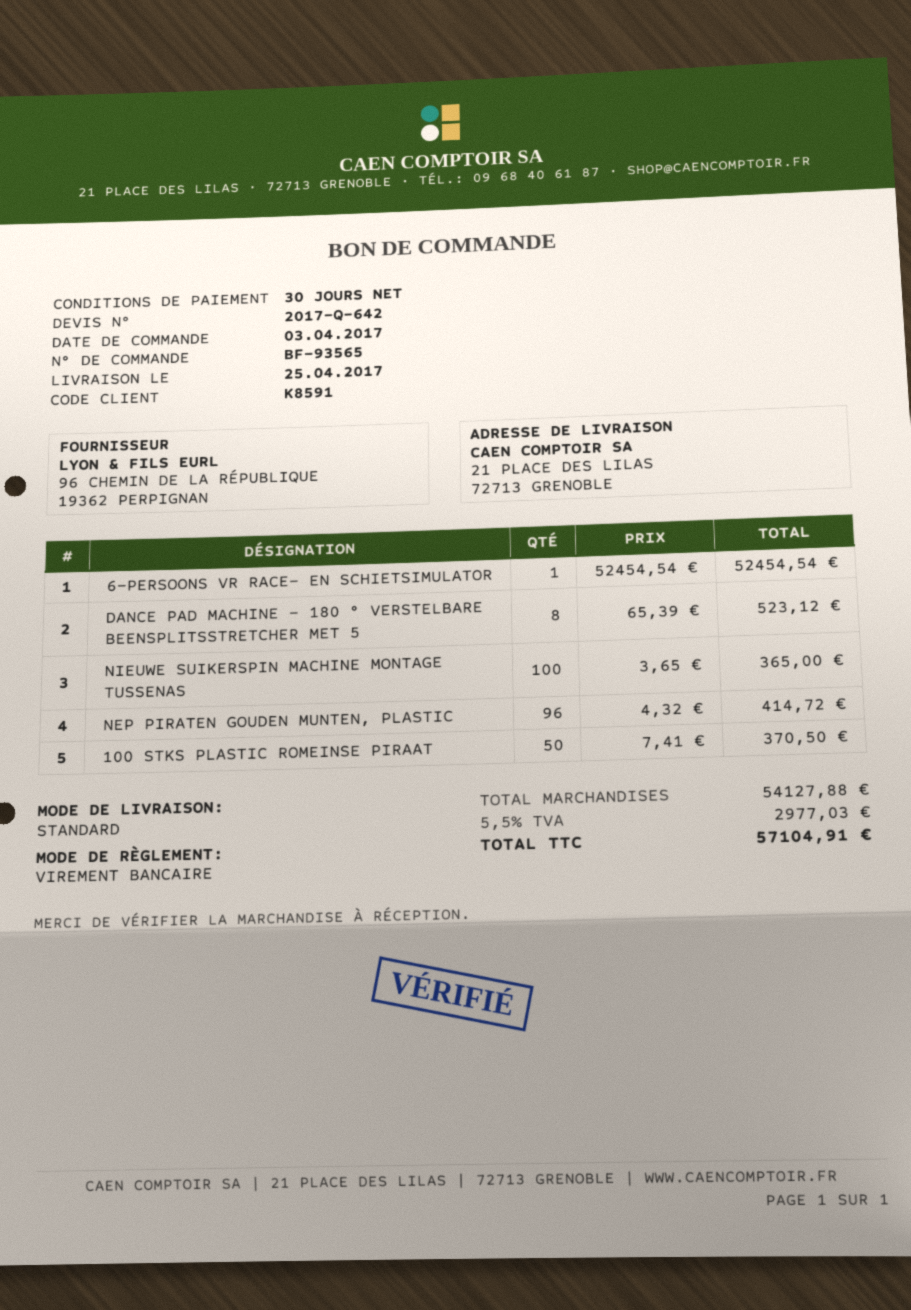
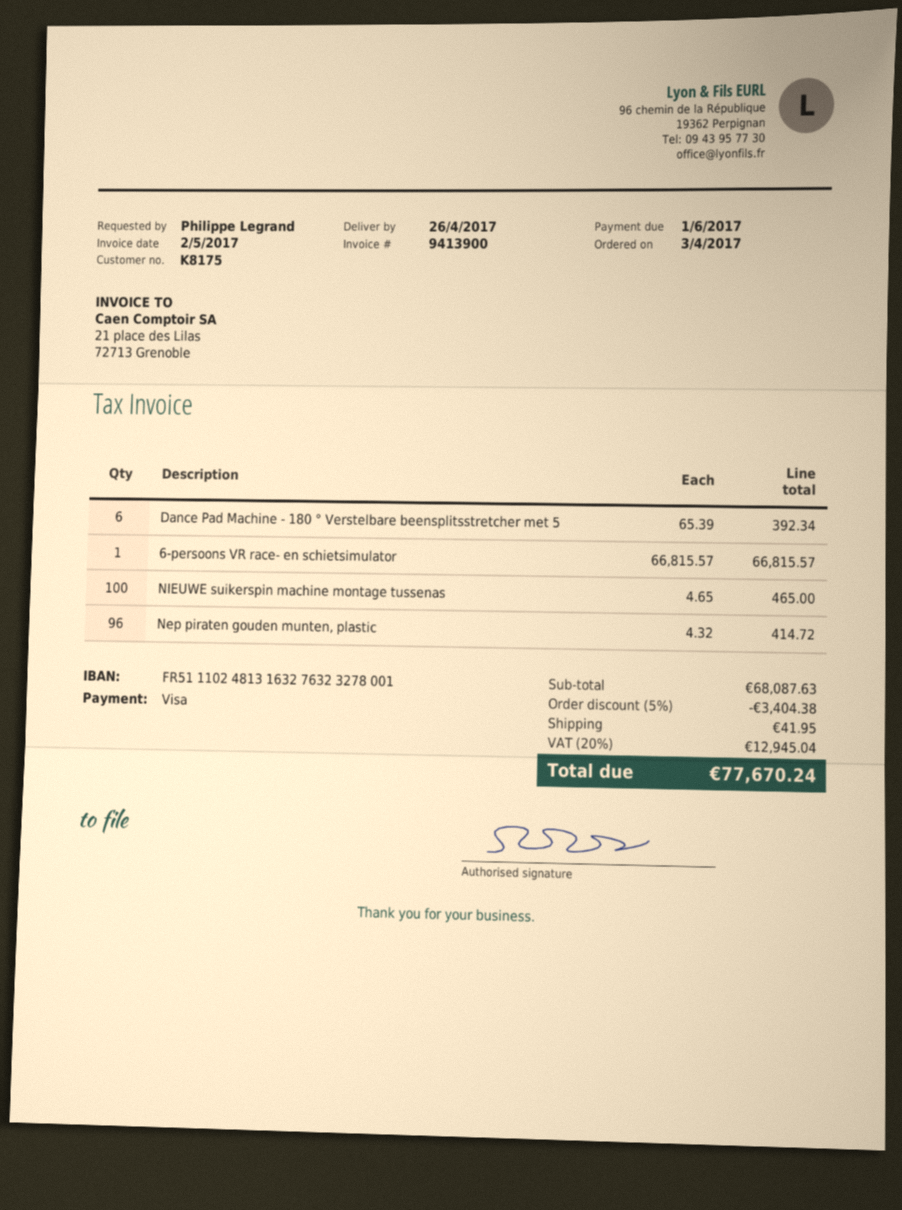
delivery date: 2017-04-25 -> 2017-04-26
customer number: K8591 -> K8175
payment method: bank transfer -> Visa
6-PERSOONS VR RACE- EN SCHIETSIMULATOR: 1 x 52454.54 = 52454.54 -> 1 x 66815.57 = 66815.57
DANCE PAD MACHINE - 180 ° VERSTELBARE BEENSPLITSSTRETCHER MET 5: 8 x 65.39 = 523.12 -> 6 x 65.39 = 392.34
NIEUWE SUIKERSPIN MACHINE MONTAGE TUSSENAS: 100 x 3.65 = 365.00 -> 100 x 4.65 = 465.00
100 STKS PLASTIC ROMEINSE PIRAAT: 50 x 7.41 = 370.50 -> none
subtotal: 54127.88 -> 68087.63
discount: none -> 5% = 3404.38
shipping: none -> 41.95
tax: 5.5% = 2977.03 -> 20% = 12945.04
total: 57104.91 -> 77670.24

